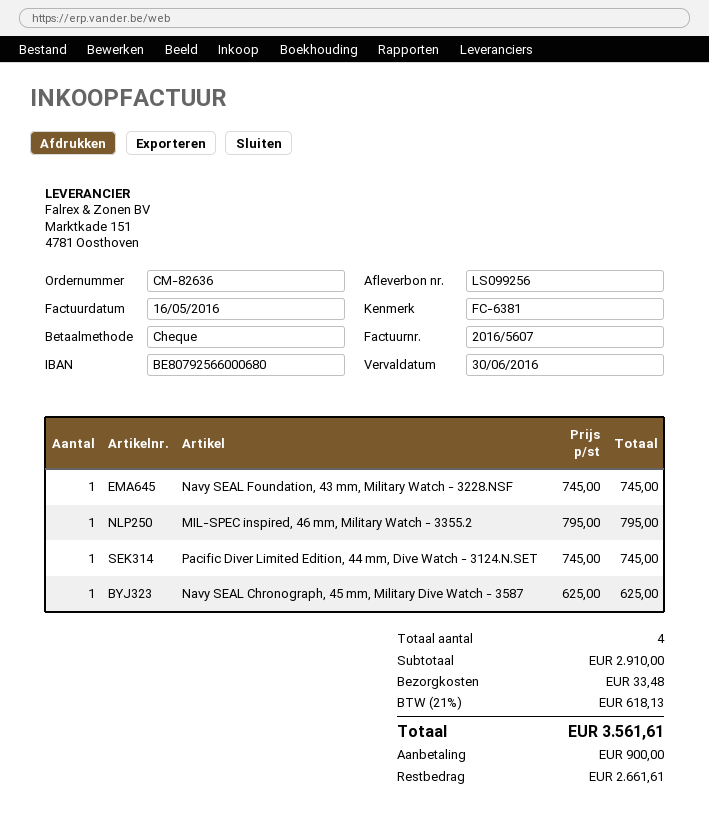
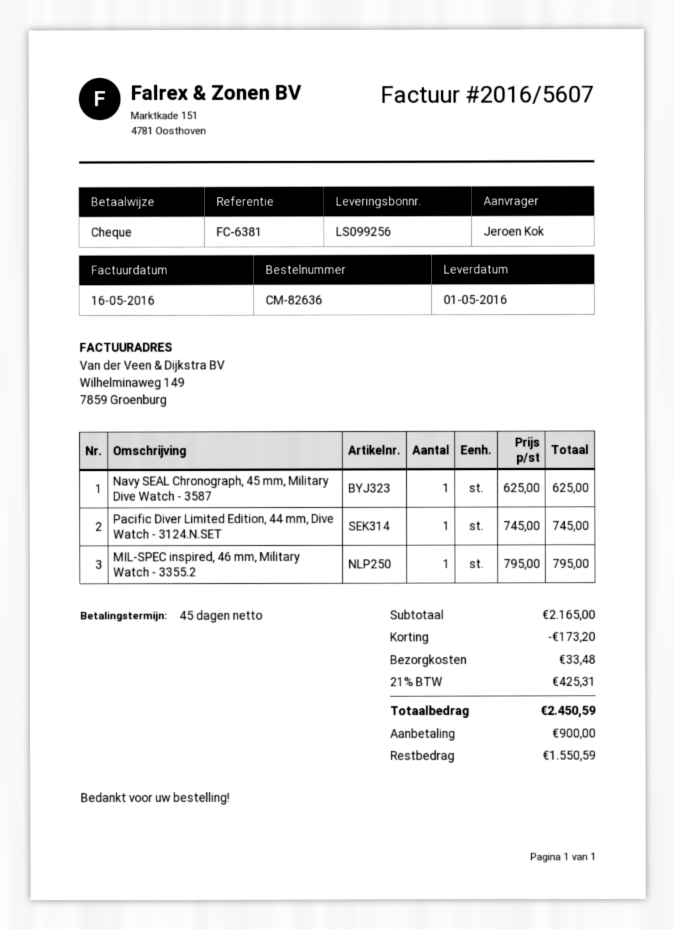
Navy SEAL Foundation, 43 mm, Military Watch - 3228.NSF: 1 x 745.00 = 745.00 -> none
subtotal: 2910.00 -> 2165.00
discount: none -> 173.20
tax: 21% = 618.13 -> 21% = 425.31
total: 3561.61 -> 2450.59
balance: 2661.61 -> 1550.59

